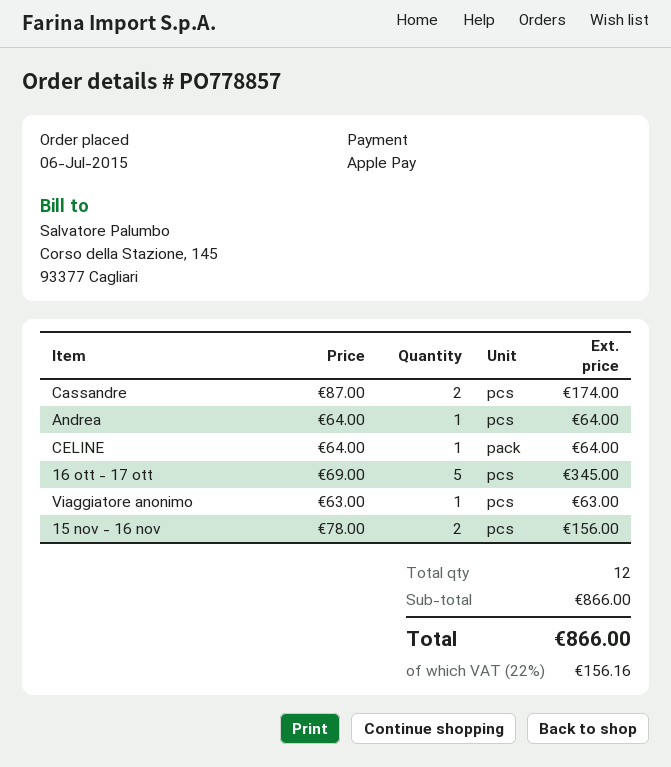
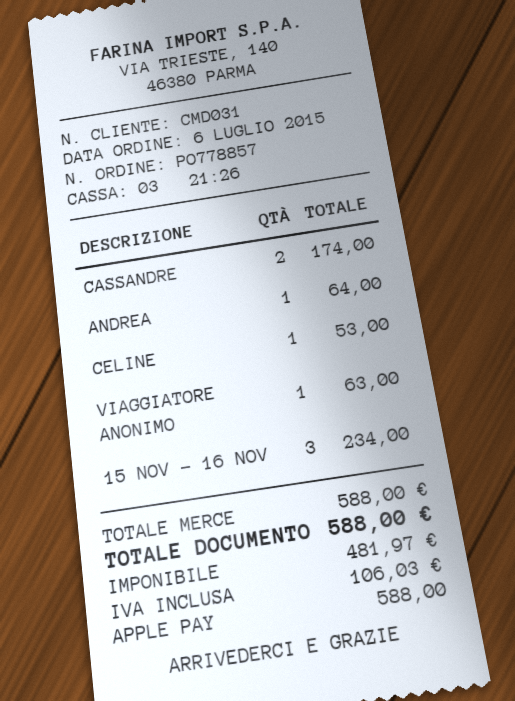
CELINE: 1 for 64.00 -> 1 for 53.00
16 ott - 17 ott: 5 for 345.00 -> none
15 nov - 16 nov: 2 for 156.00 -> 3 for 234.00
subtotal: 866.00 -> 588.00
tax: 156.16 -> 106.03
total: 866.00 -> 588.00

